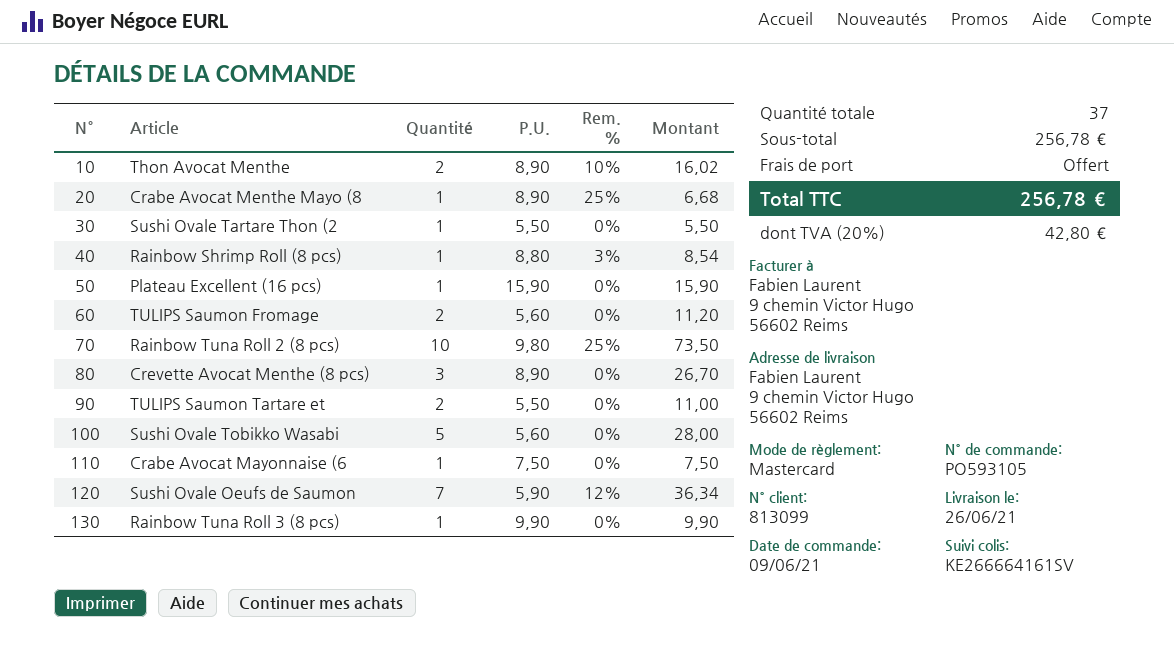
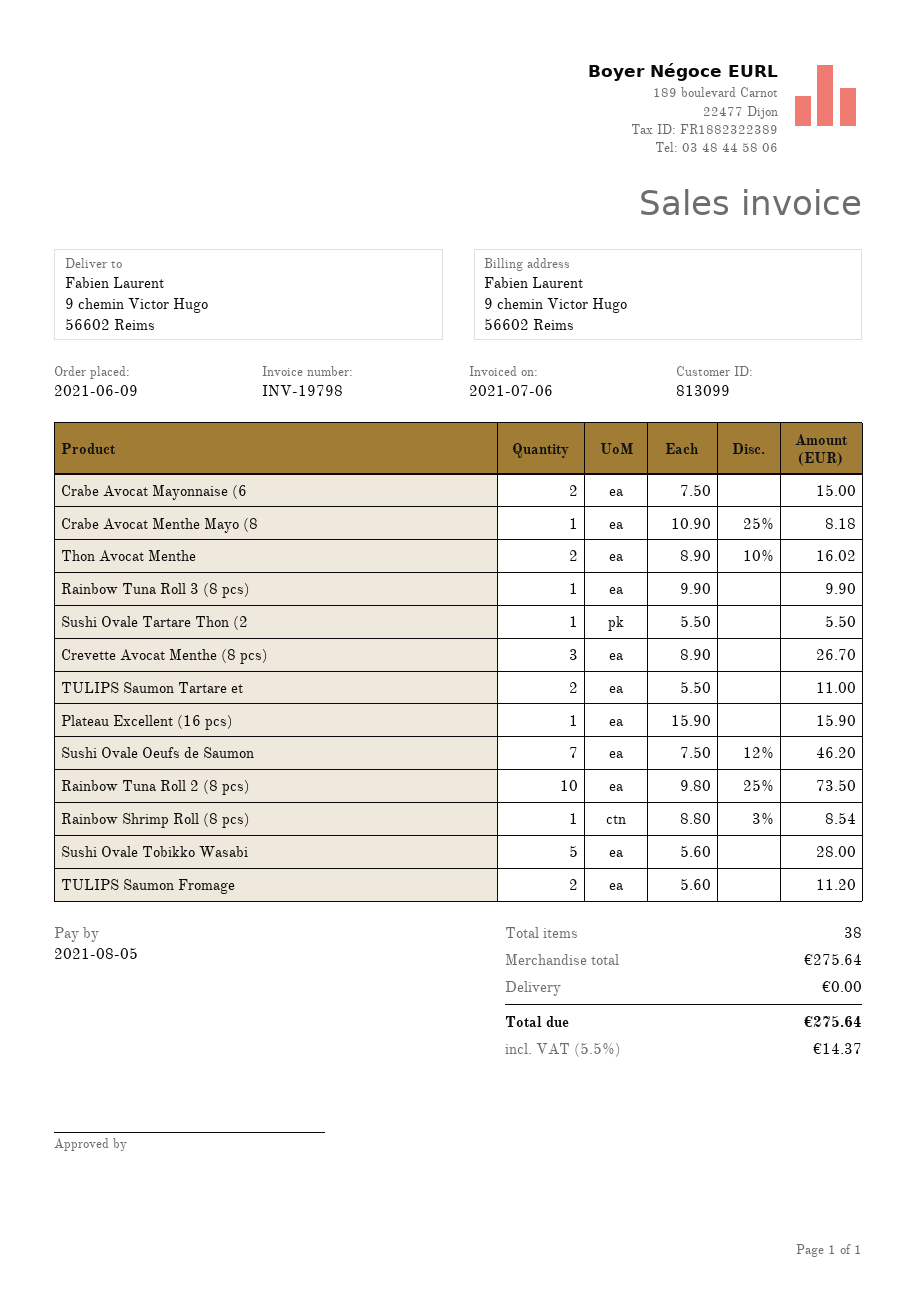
Crabe Avocat Menthe Mayo (8: 1 x 8.90 - 25% = 6.68 -> 1 x 10.90 - 25% = 8.18
Crabe Avocat Mayonnaise (6: 1 x 7.50 = 7.50 -> 2 x 7.50 = 15.00
Sushi Ovale Oeufs de Saumon: 7 x 5.90 - 12% = 36.34 -> 7 x 7.50 - 12% = 46.20
total quantity: 37 -> 38
subtotal: 256.78 -> 275.64
tax: 20% = 42.80 -> 5.5% = 14.37
total: 256.78 -> 275.64

